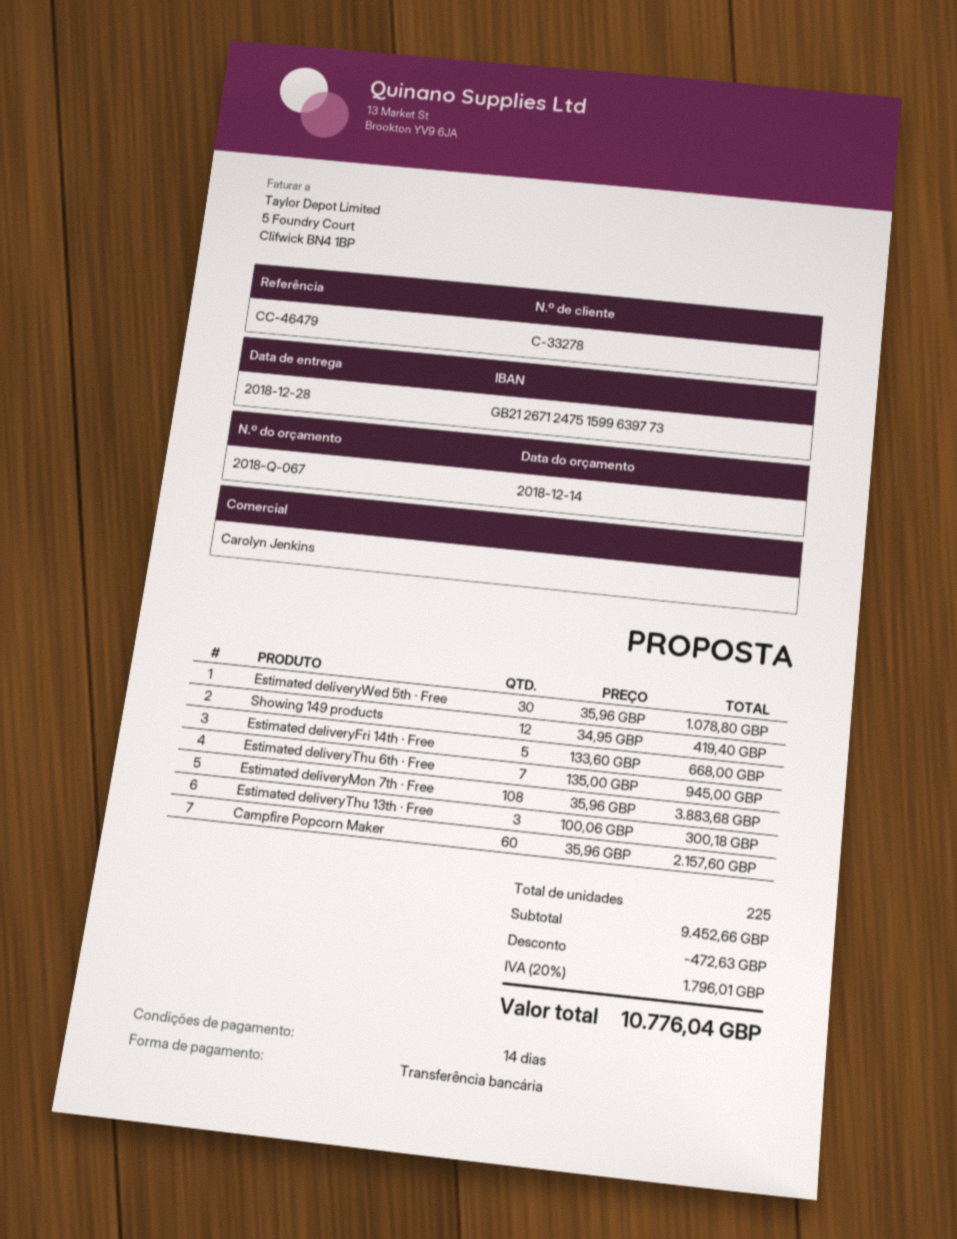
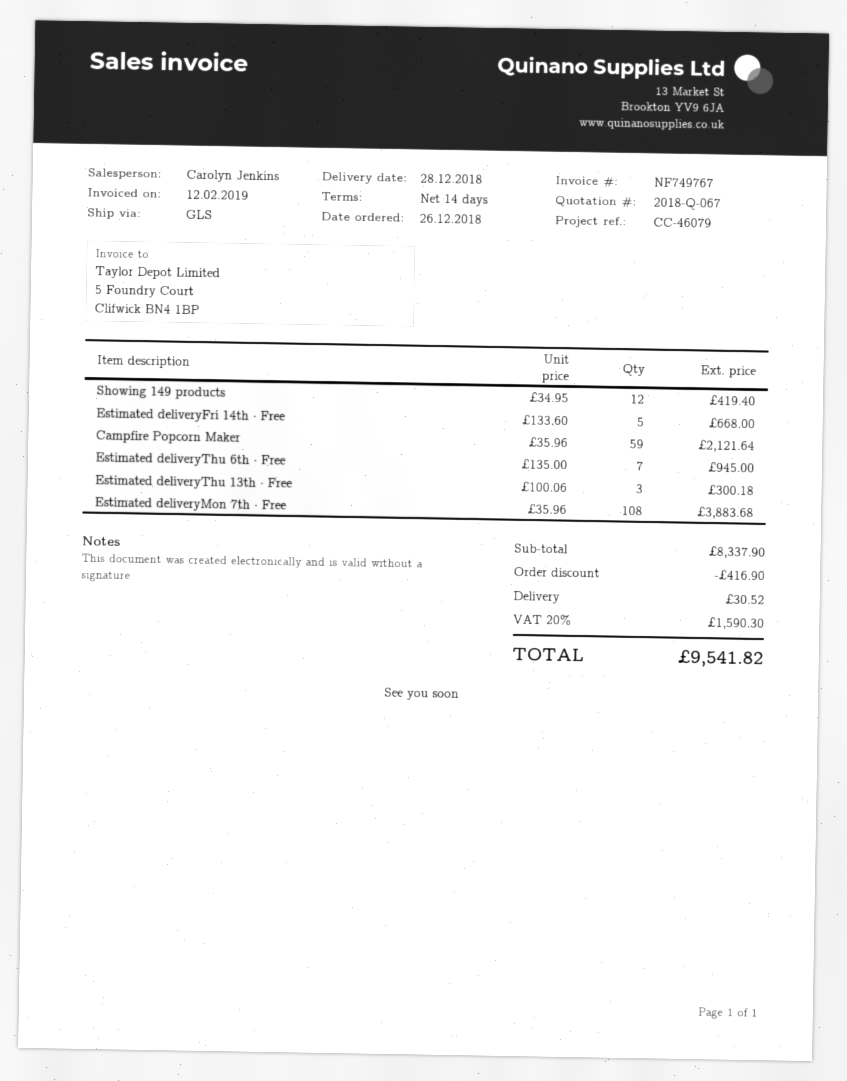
reference: CC-46479 -> CC-46079
Estimated deliveryWed 5th · Free: 30 x 35.96 = 1078.80 -> none
Campfire Popcorn Maker: 60 x 35.96 = 2157.60 -> 59 x 35.96 = 2121.64
subtotal: 9452.66 -> 8337.90
discount: 472.63 -> 416.90
shipping: none -> 30.52
tax: 20% = 1796.01 -> 20% = 1590.30
total: 10776.04 -> 9541.82

